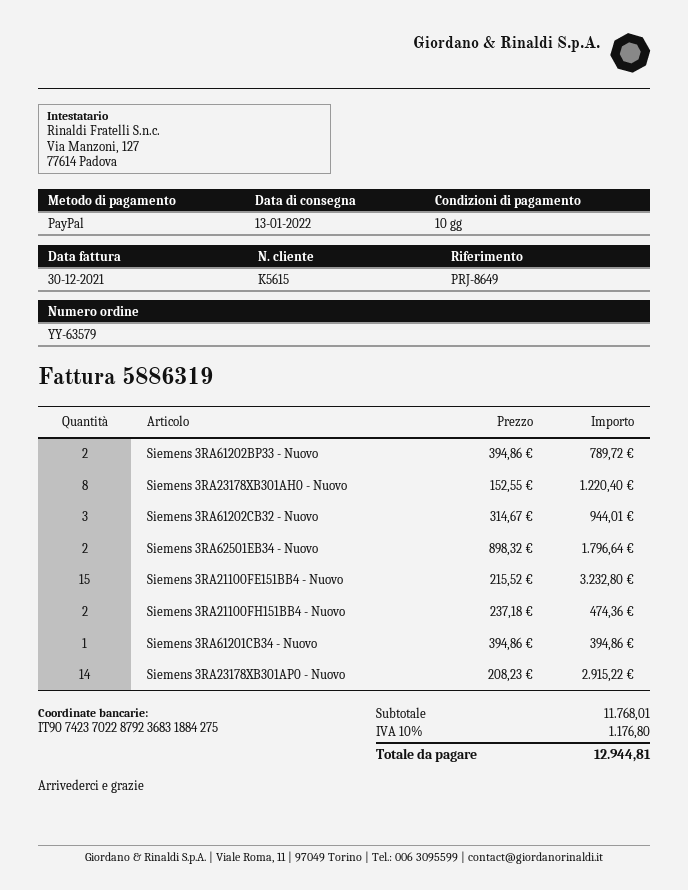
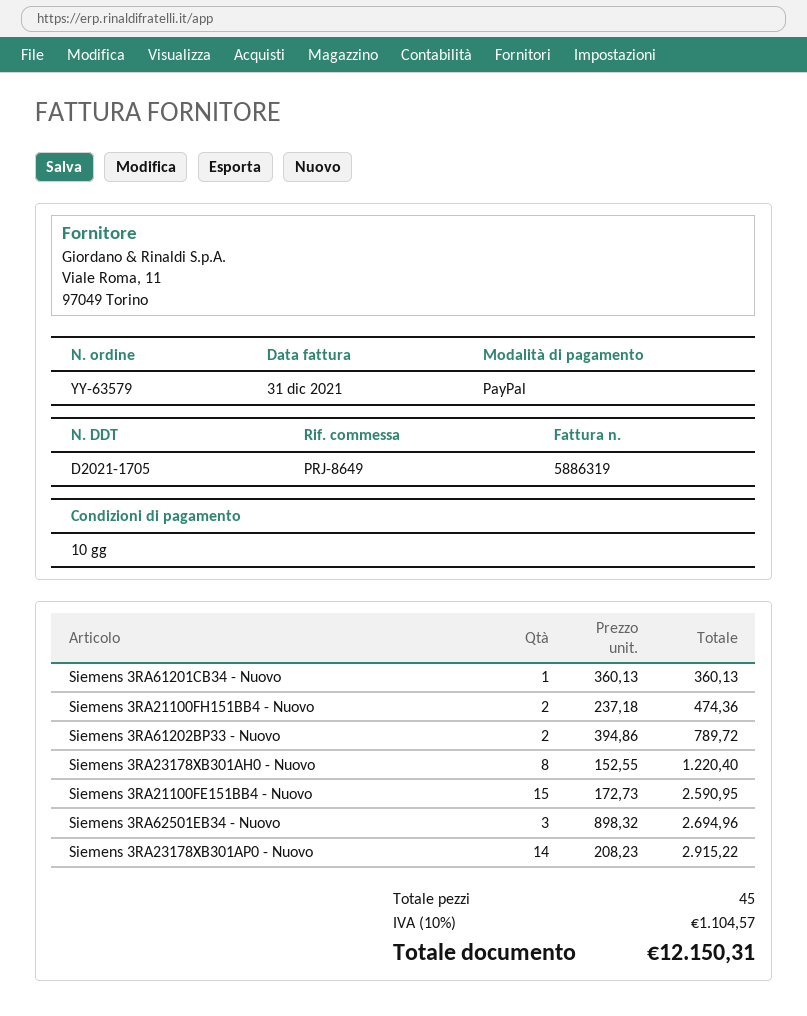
invoice date: 2021-12-30 -> 2021-12-31
Siemens 3RA61202CB32 - Nuovo: 3 x 314.67 = 944.01 -> none
Siemens 3RA62501EB34 - Nuovo: 2 x 898.32 = 1796.64 -> 3 x 898.32 = 2694.96
Siemens 3RA21100FE151BB4 - Nuovo: 15 x 215.52 = 3232.80 -> 15 x 172.73 = 2590.95
Siemens 3RA61201CB34 - Nuovo: 1 x 394.86 = 394.86 -> 1 x 360.13 = 360.13
tax: 10% = 1176.80 -> 10% = 1104.57
total: 12944.81 -> 12150.31

